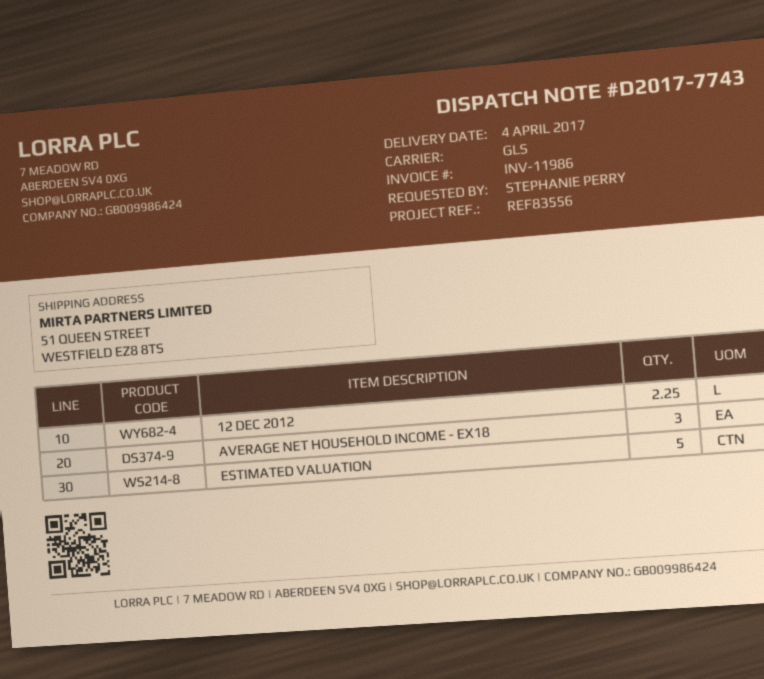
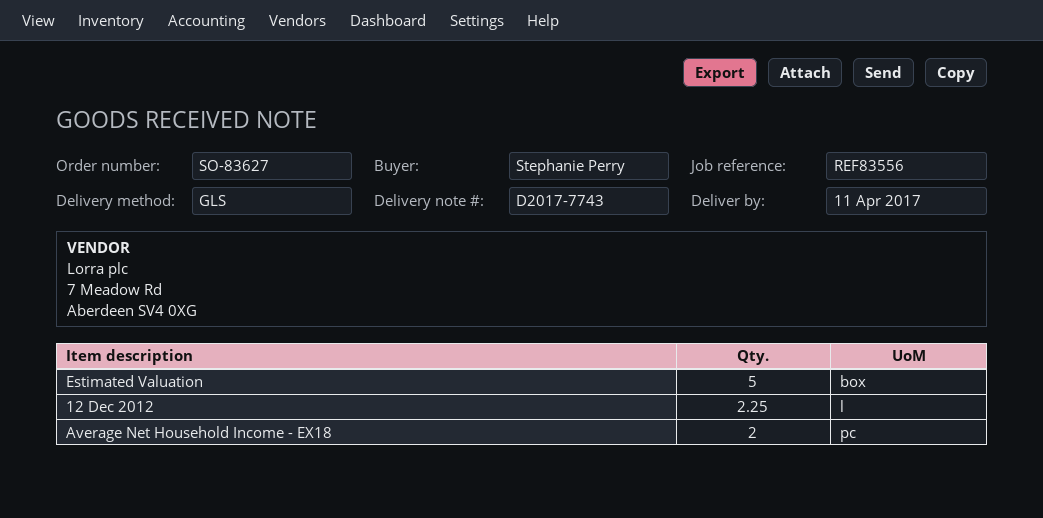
delivery date: 2017-04-04 -> 2017-04-11
AVERAGE NET HOUSEHOLD INCOME - EX18: 3 -> 2

